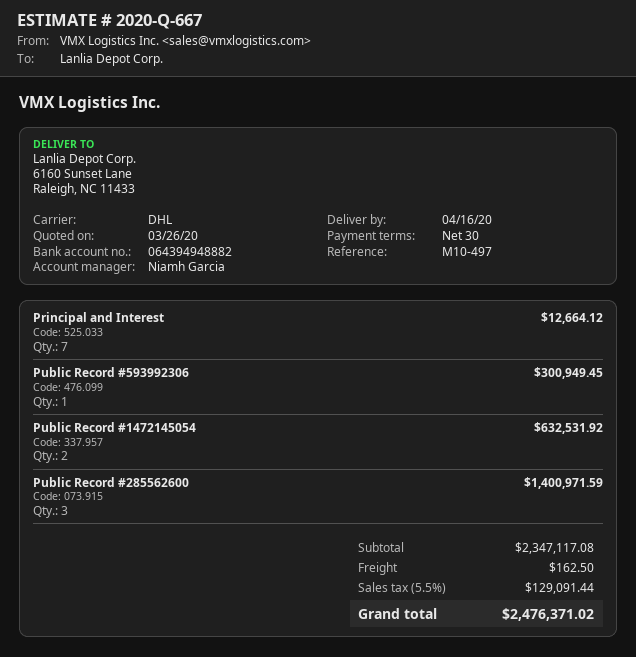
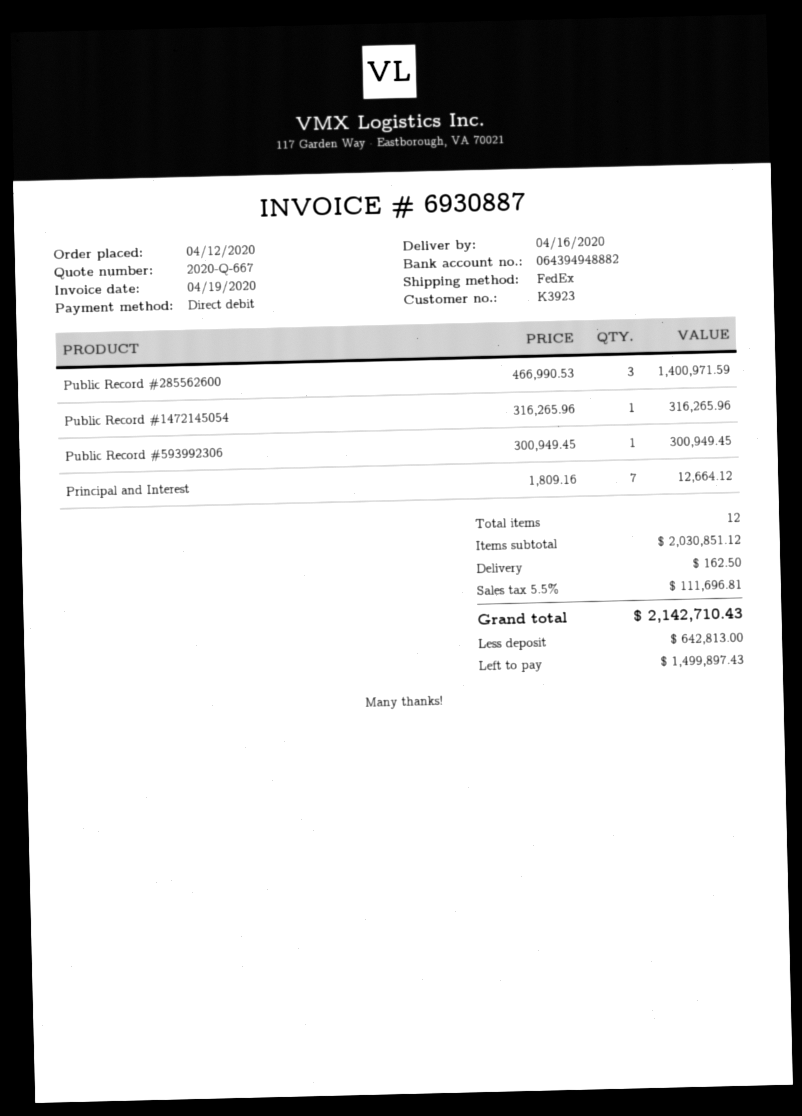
shipping method: DHL -> FedEx
Public Record #1472145054: 2 for 632531.92 -> 1 for 316265.96
subtotal: 2347117.08 -> 2030851.12
tax: 5.5% = 129091.44 -> 5.5% = 111696.81
total: 2476371.02 -> 2142710.43

